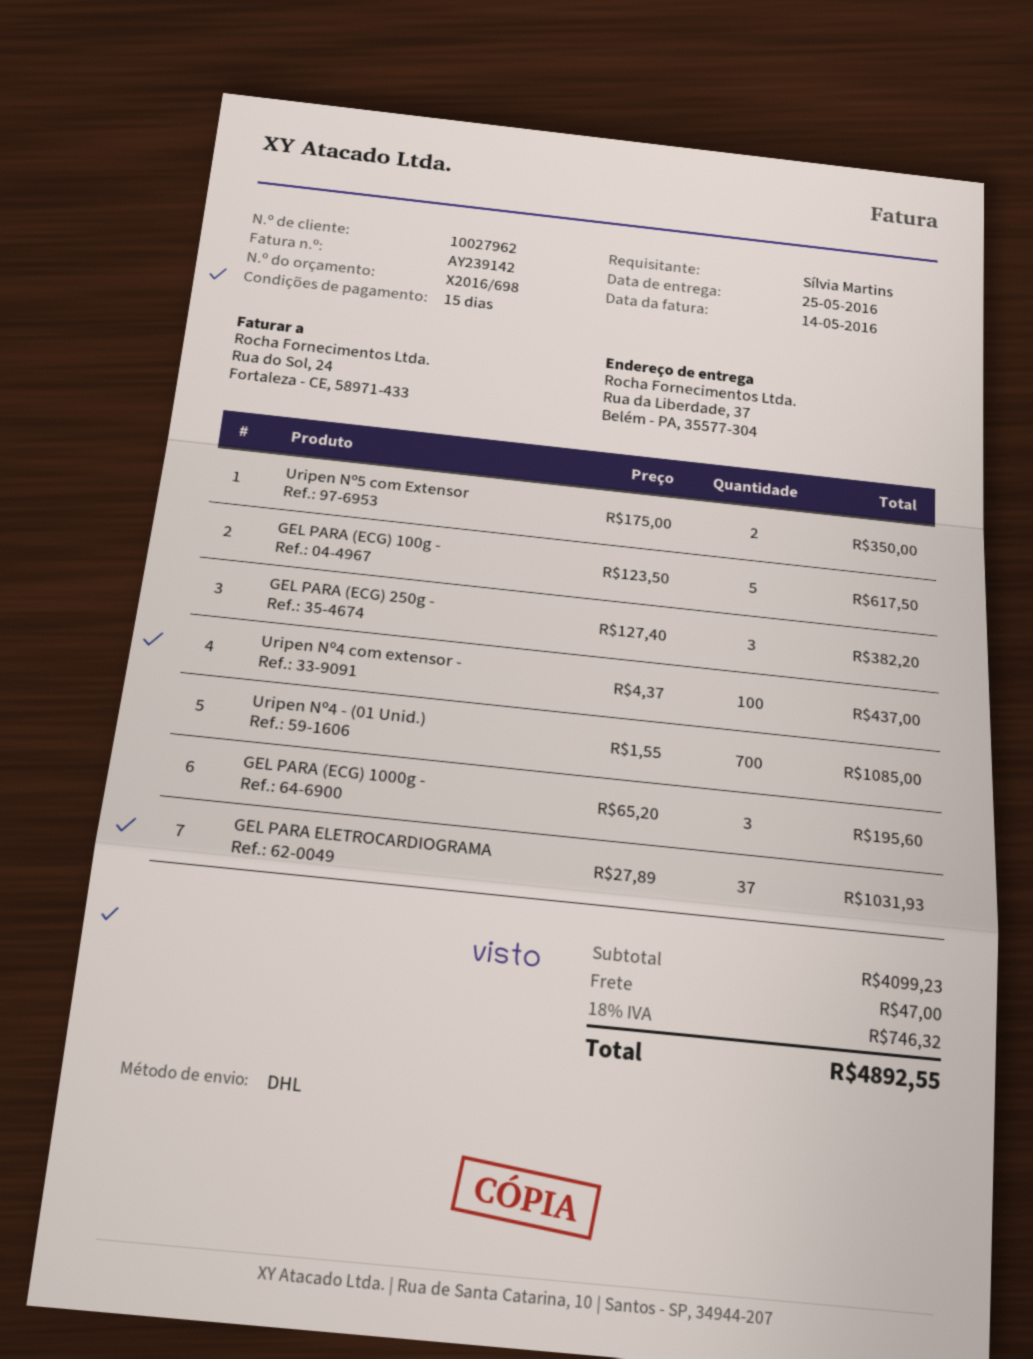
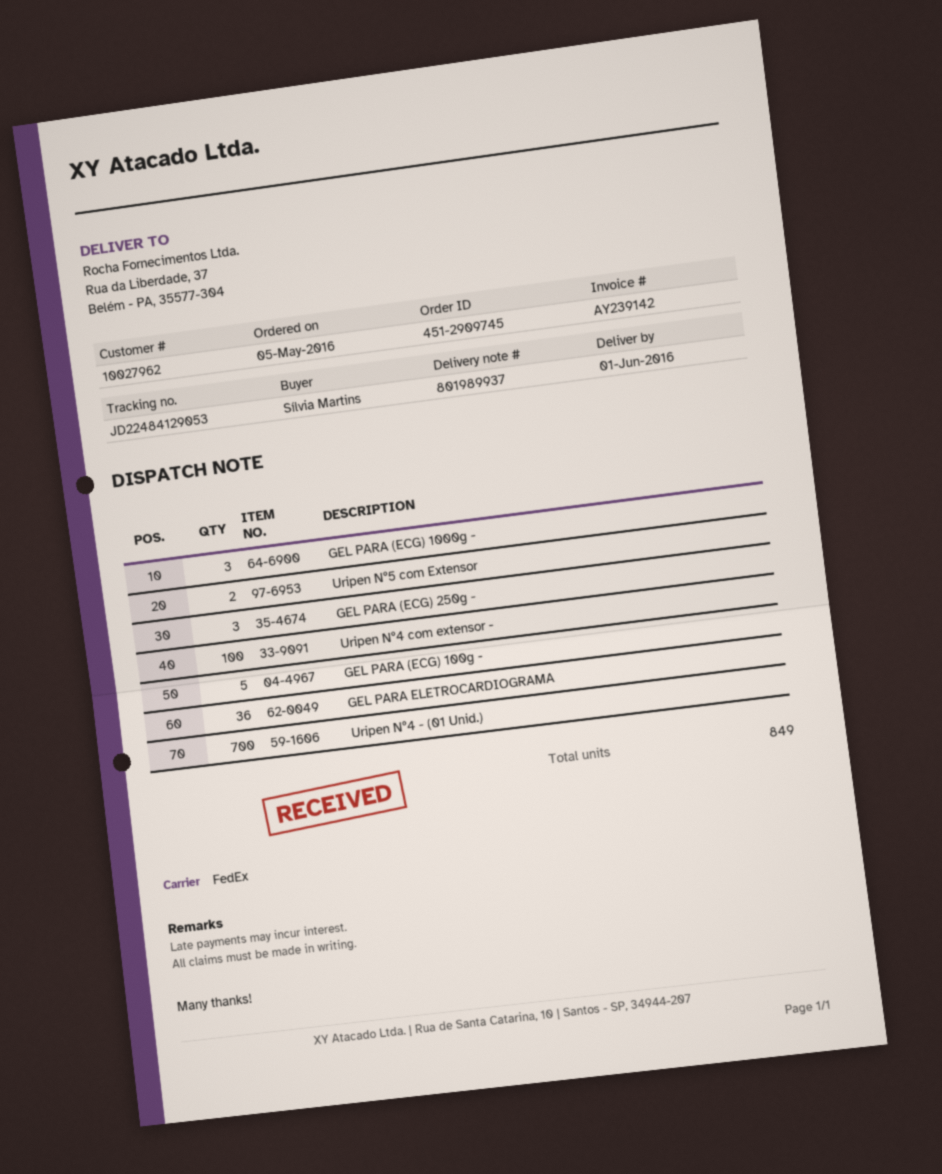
delivery date: 2016-05-25 -> 2016-06-01
shipping method: DHL -> FedEx
GEL PARA ELETROCARDIOGRAMA: 37 -> 36

